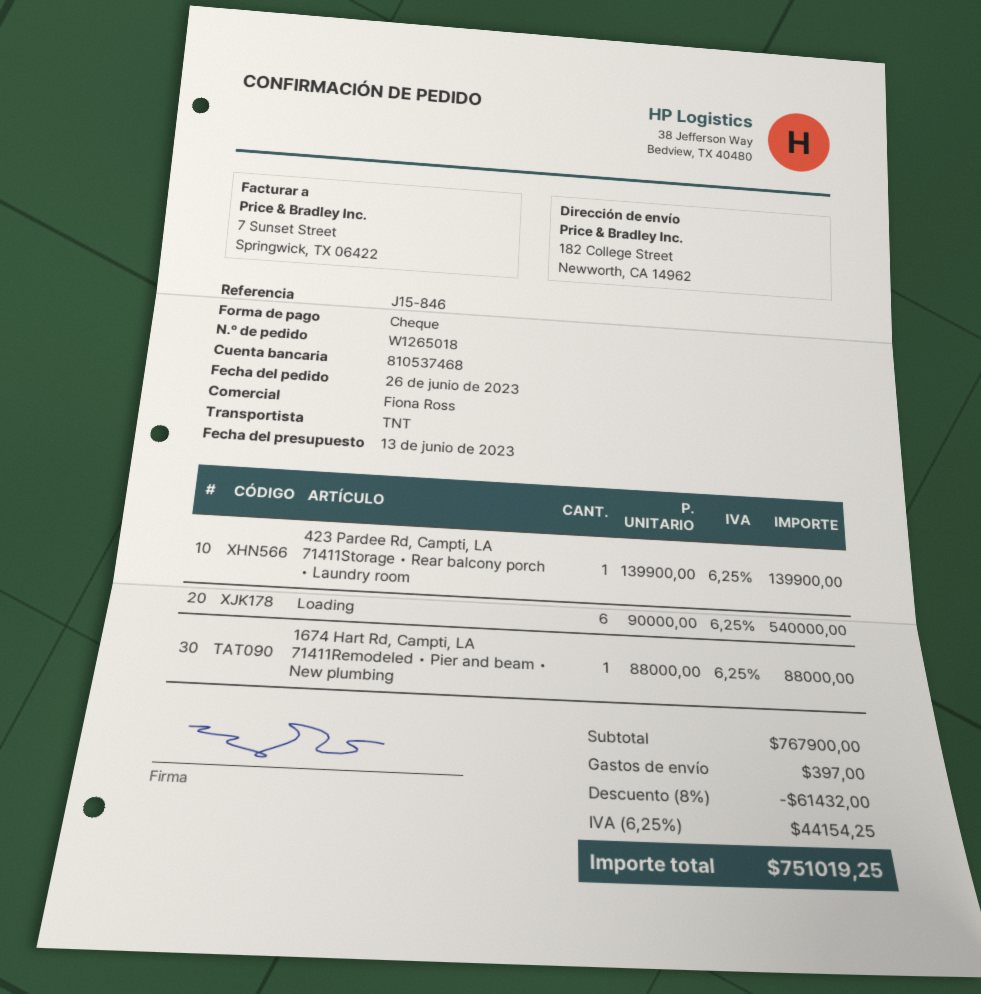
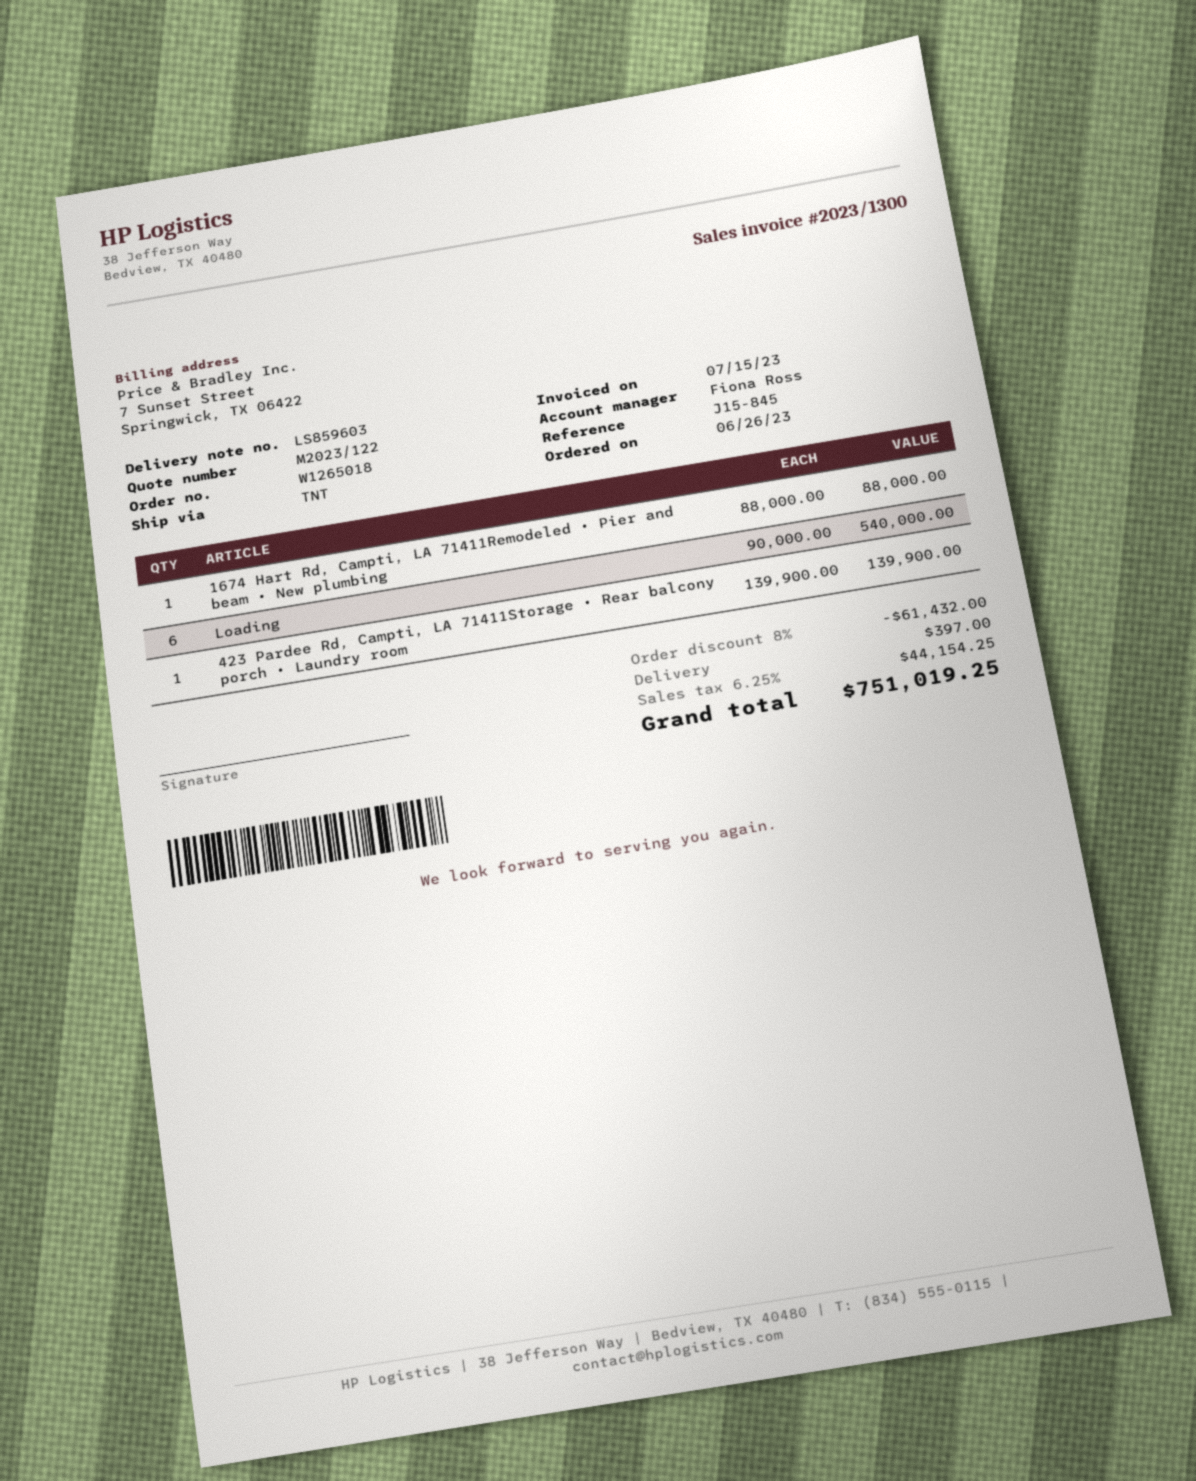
reference: J15-846 -> J15-845

